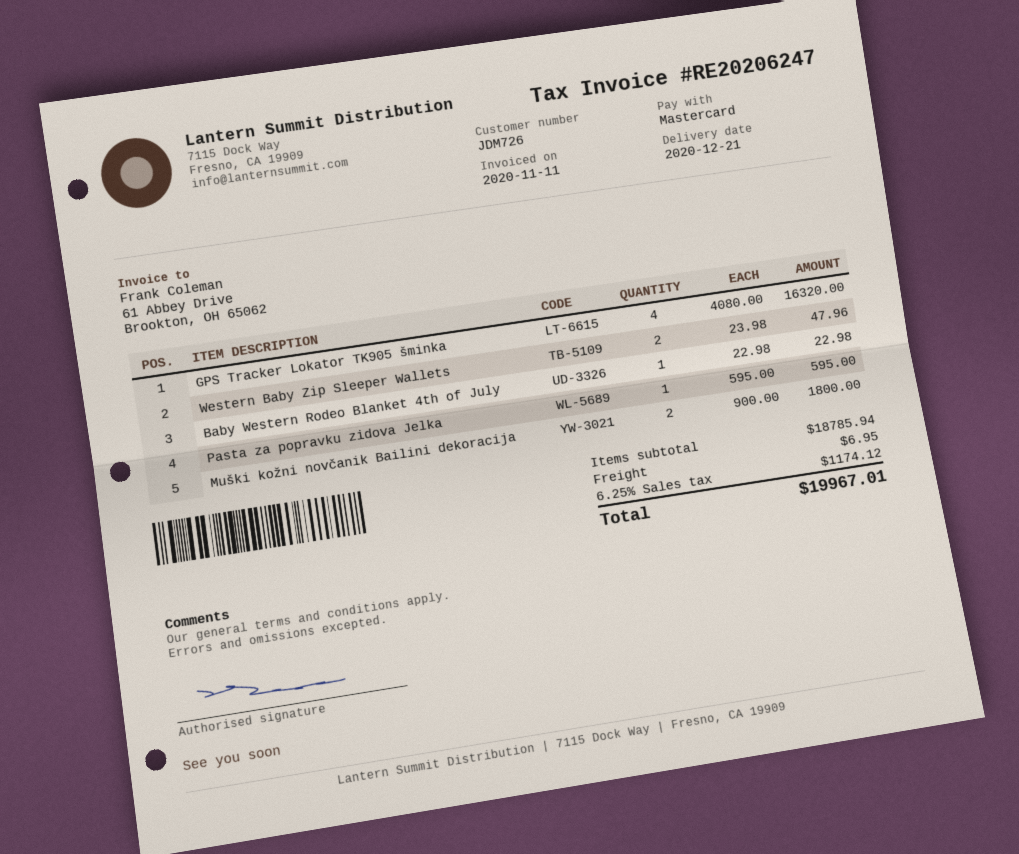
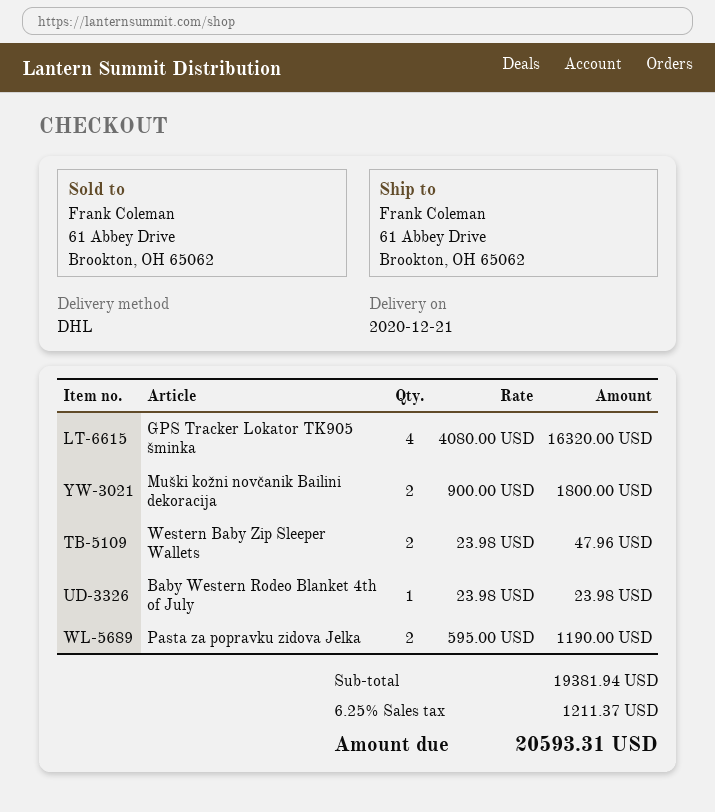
Baby Western Rodeo Blanket 4th of July: 1 x 22.98 = 22.98 -> 1 x 23.98 = 23.98
Pasta za popravku zidova Jelka: 1 x 595.00 = 595.00 -> 2 x 595.00 = 1190.00
subtotal: 18785.94 -> 19381.94
shipping: 6.95 -> none
tax: 6.25% = 1174.12 -> 6.25% = 1211.37
total: 19967.01 -> 20593.31

